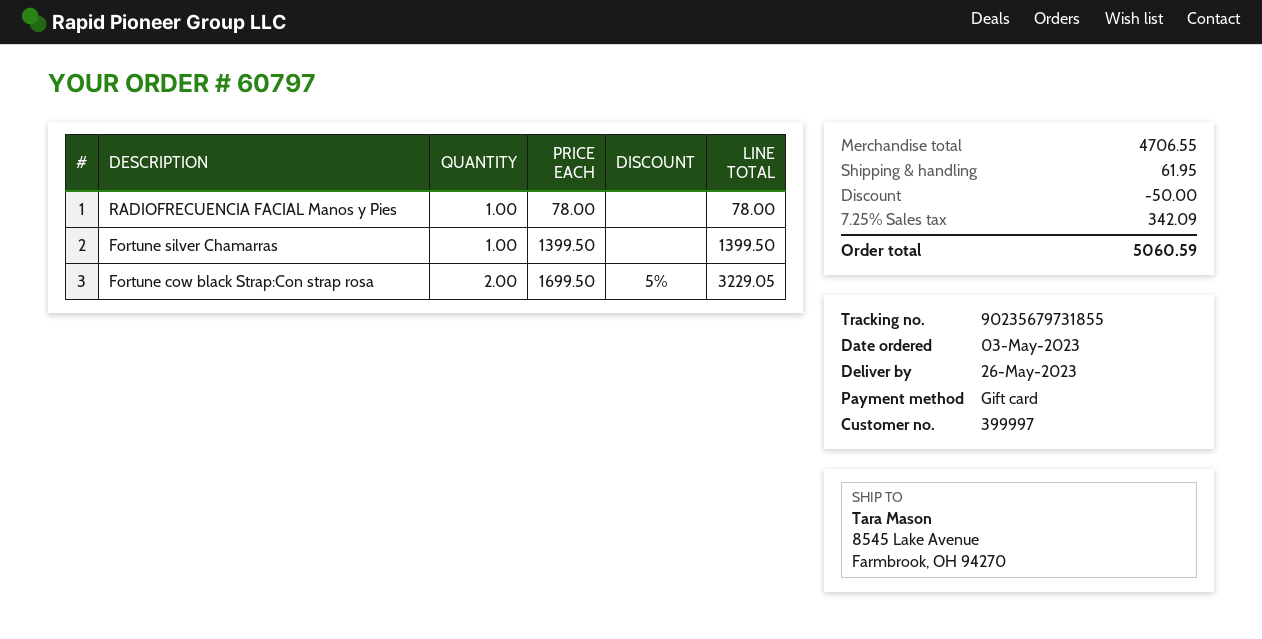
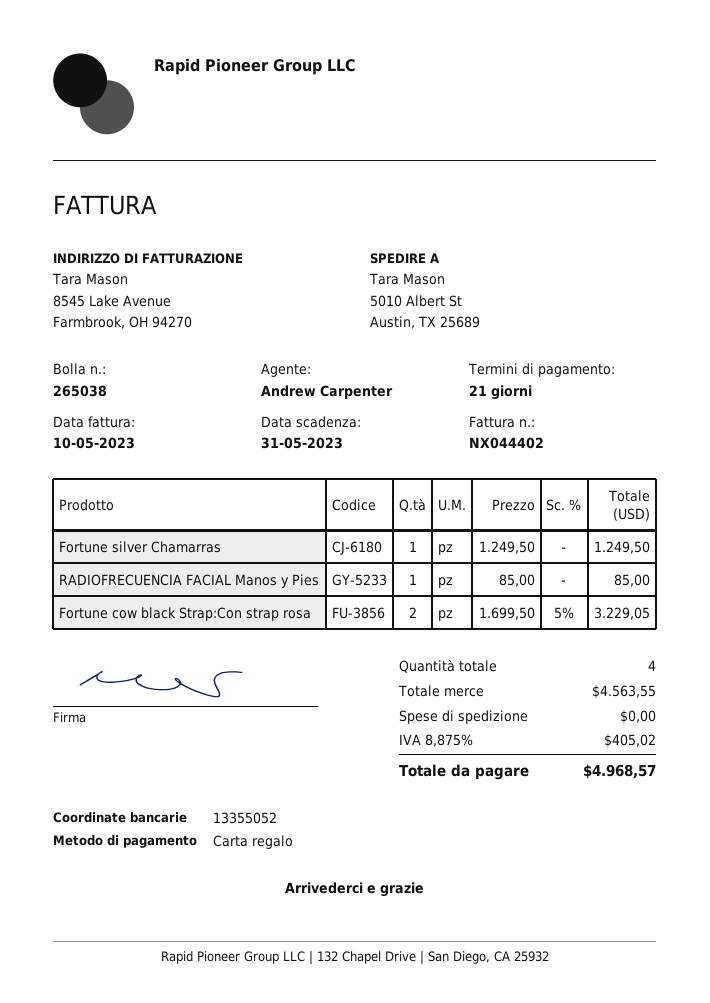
ship to: 8545 Lake Avenue, Farmbrook, OH 94270 -> 5010 Albert St, Austin, TX 25689
RADIOFRECUENCIA FACIAL Manos y Pies: 1 x 78.00 = 78.00 -> 1 x 85.00 = 85.00
Fortune silver Chamarras: 1 x 1399.50 = 1399.50 -> 1 x 1249.50 = 1249.50
subtotal: 4706.55 -> 4563.55
discount: 50.00 -> none
shipping: 61.95 -> 0.00
tax: 7.25% = 342.09 -> 8.875% = 405.02
total: 5060.59 -> 4968.57

